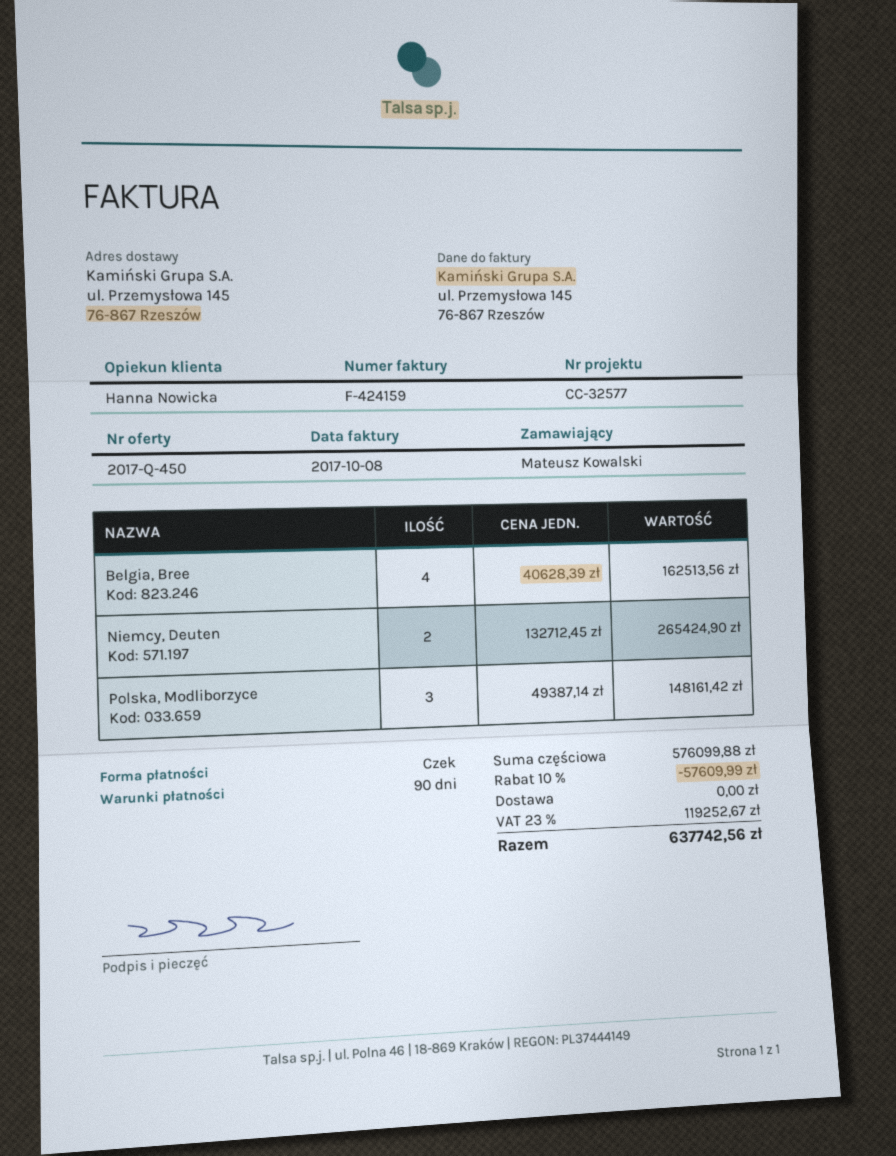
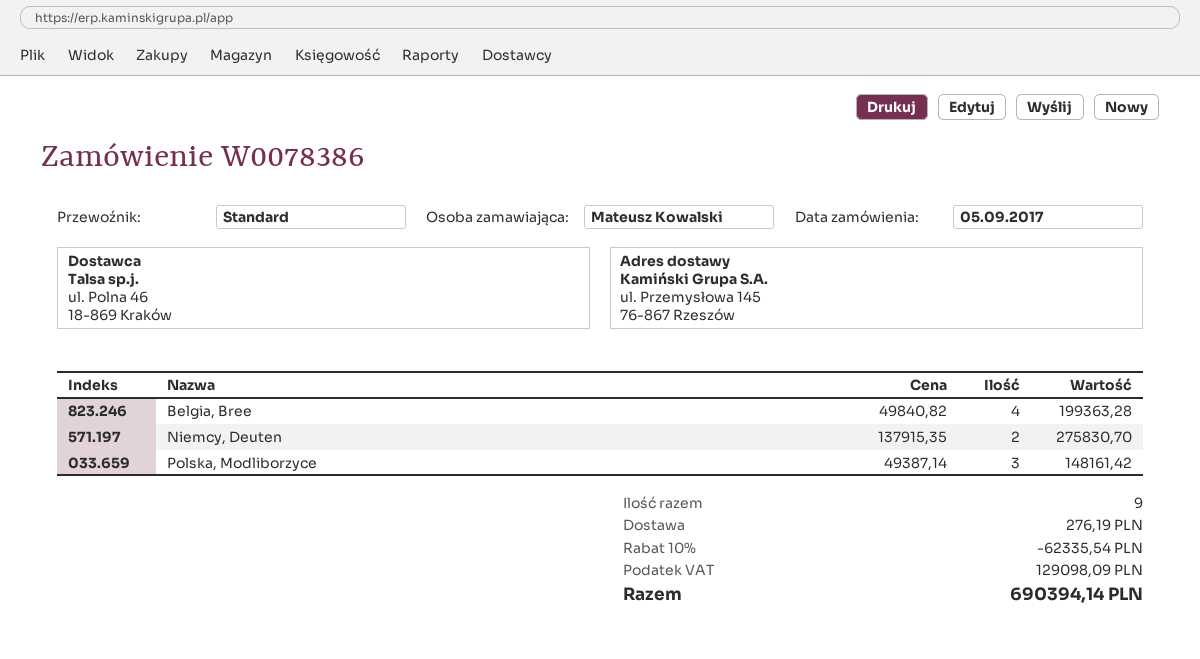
Belgia, Bree: 4 x 40628.39 = 162513.56 -> 4 x 49840.82 = 199363.28
Niemcy, Deuten: 2 x 132712.45 = 265424.90 -> 2 x 137915.35 = 275830.70
discount: 10% = 57609.99 -> 10% = 62335.54
shipping: 0.00 -> 276.19
tax: 119252.67 -> 129098.09
total: 637742.56 -> 690394.14

